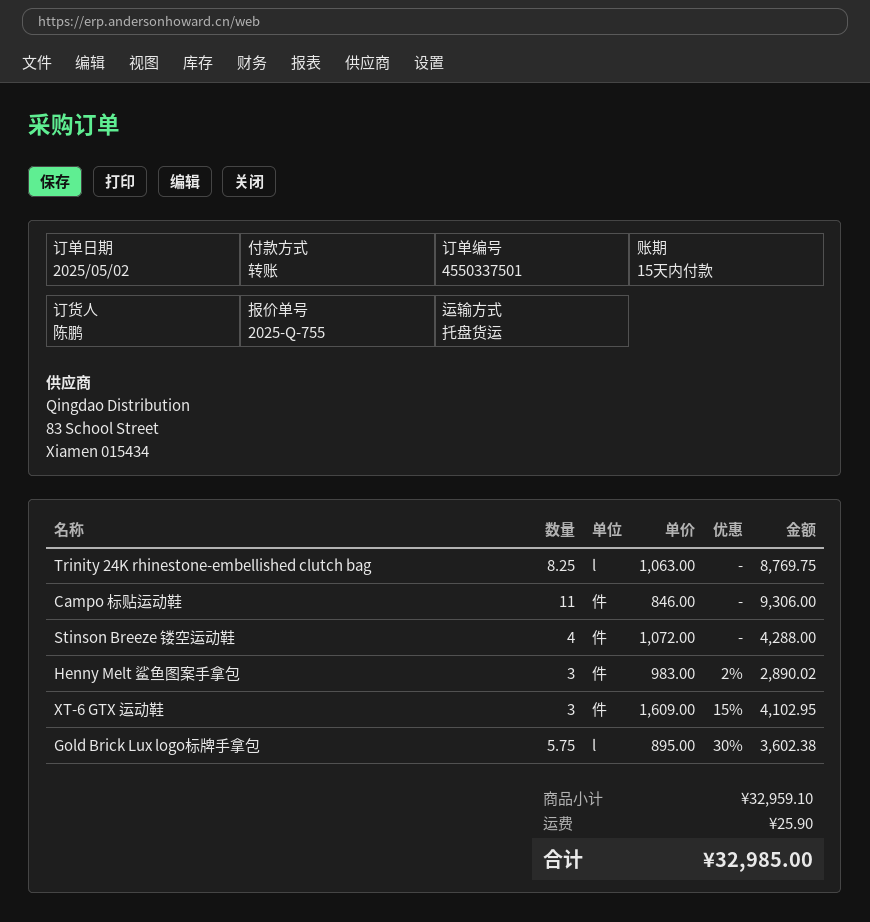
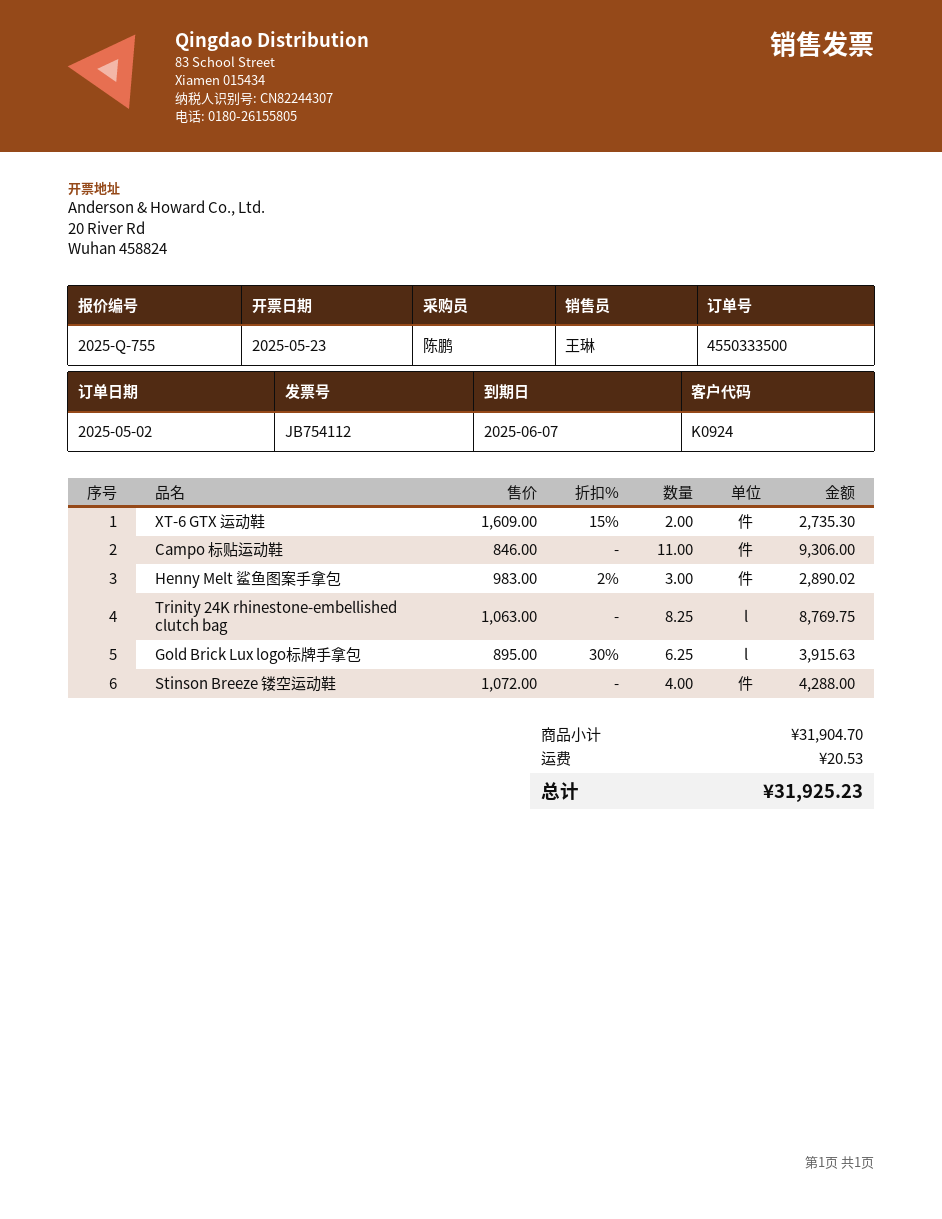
order number: 4550337501 -> 4550333500
XT-6 GTX 运动鞋: 3 x 1609.00 - 15% = 4102.95 -> 2 x 1609.00 - 15% = 2735.30
Gold Brick Lux logo标牌手拿包: 5.75 x 895.00 - 30% = 3602.38 -> 6.25 x 895.00 - 30% = 3915.63
subtotal: 32959.10 -> 31904.70
shipping: 25.90 -> 20.53
total: 32985.00 -> 31925.23

